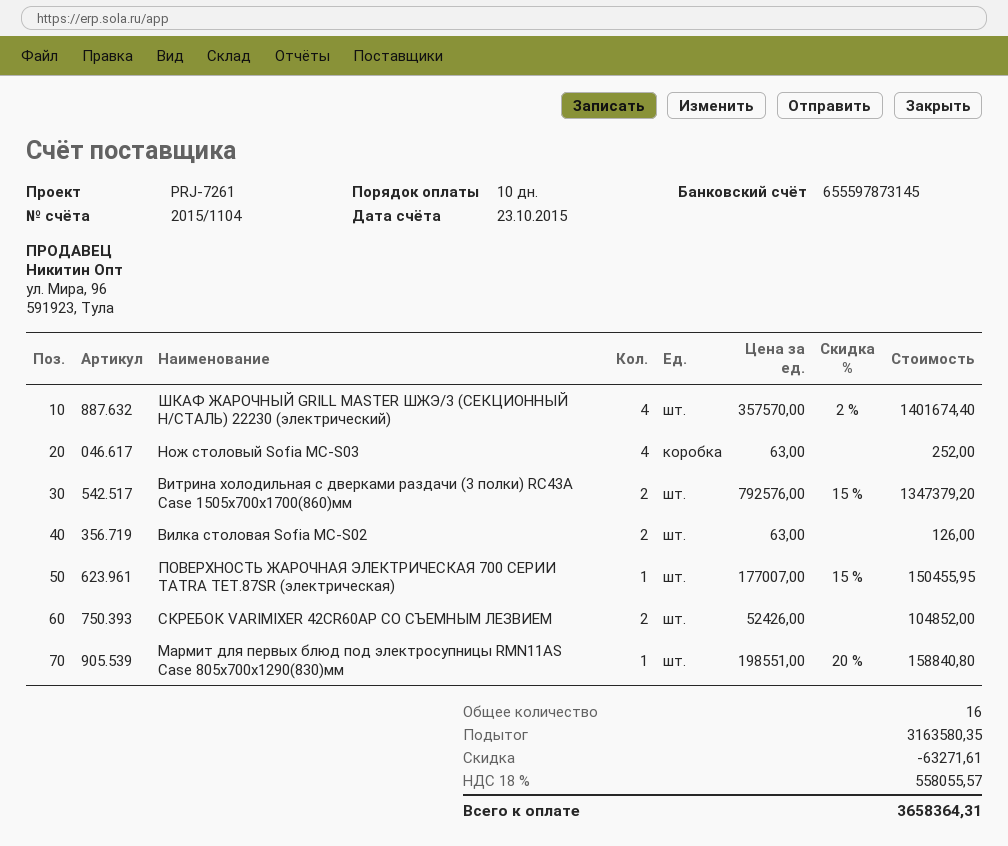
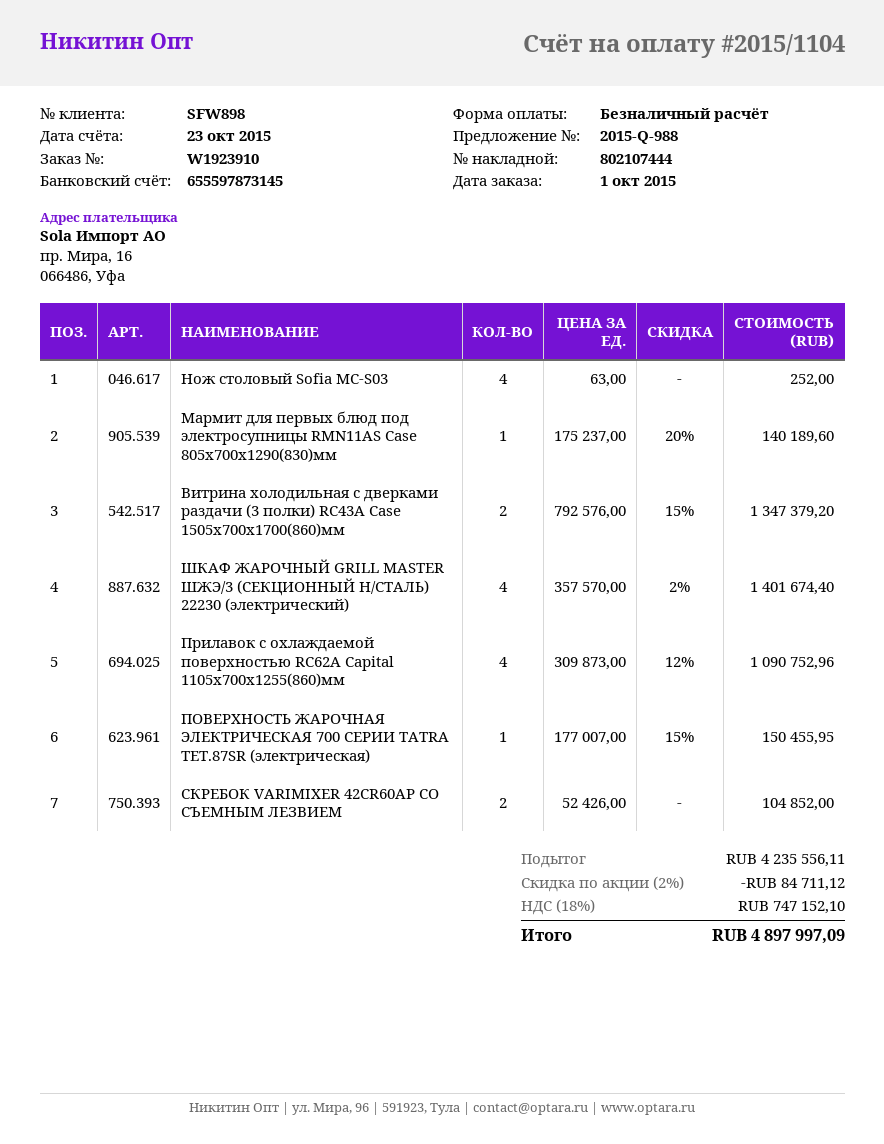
Вилка столовая Sofia MC-S02: 2 x 63.00 = 126.00 -> none
Мармит для первых блюд под электросупницы RMN11AS Case 805x700x1290(830)мм: 1 x 198551.00 - 20% = 158840.80 -> 1 x 175237.00 - 20% = 140189.60
Прилавок с охлаждаемой поверхностью RC62A Capital 1105x700x1255(860)мм: none -> 4 x 309873.00 - 12% = 1090752.96
subtotal: 3163580.35 -> 4235556.11
discount: 63271.61 -> 84711.12
tax: 18% = 558055.57 -> 18% = 747152.10
total: 3658364.31 -> 4897997.09

